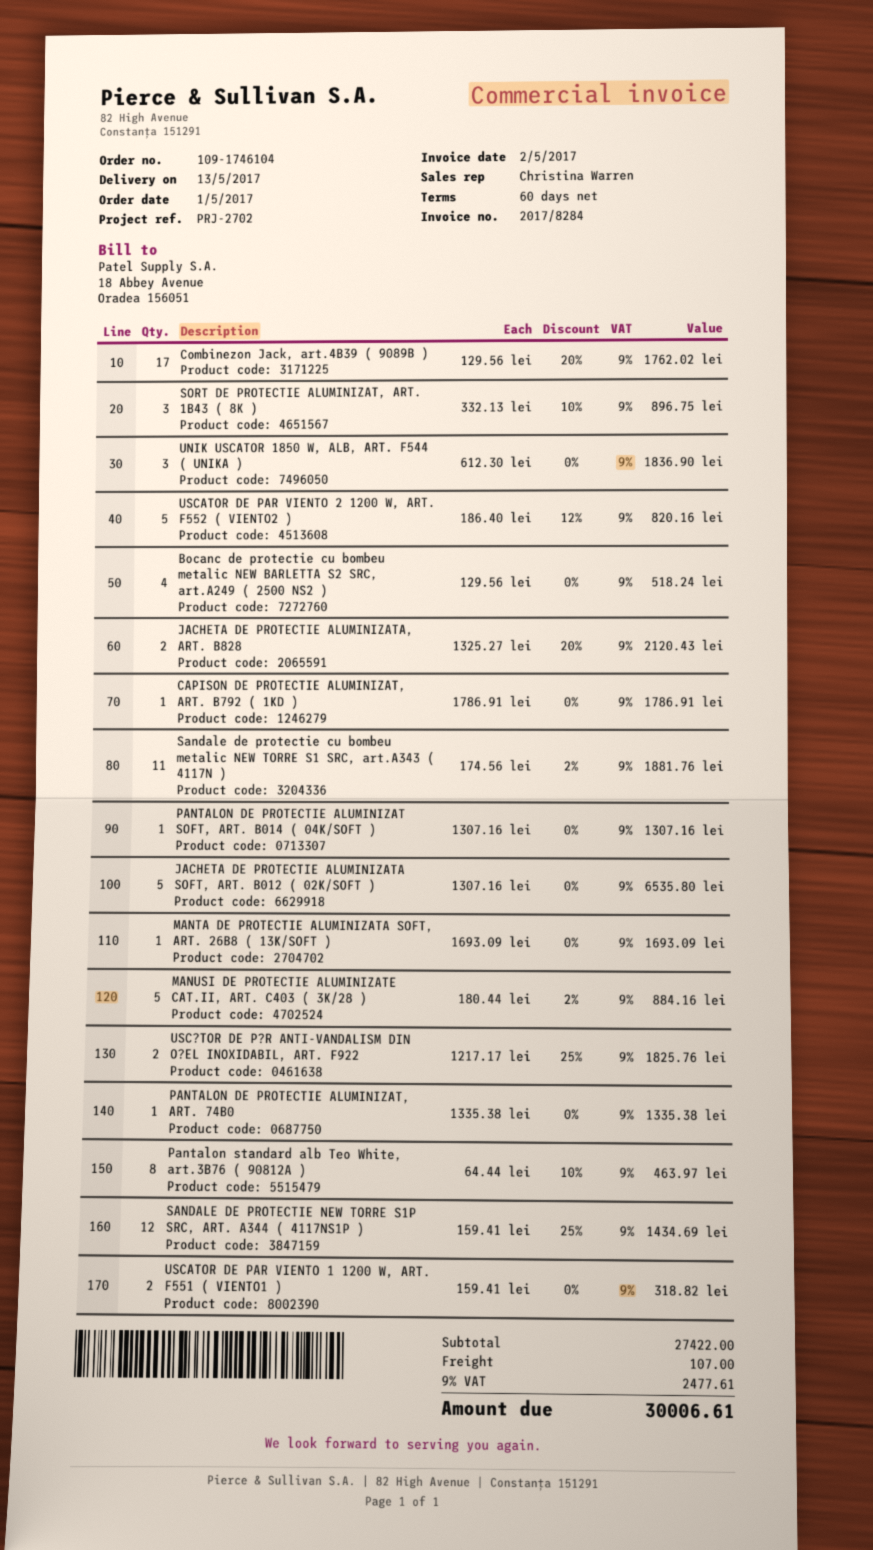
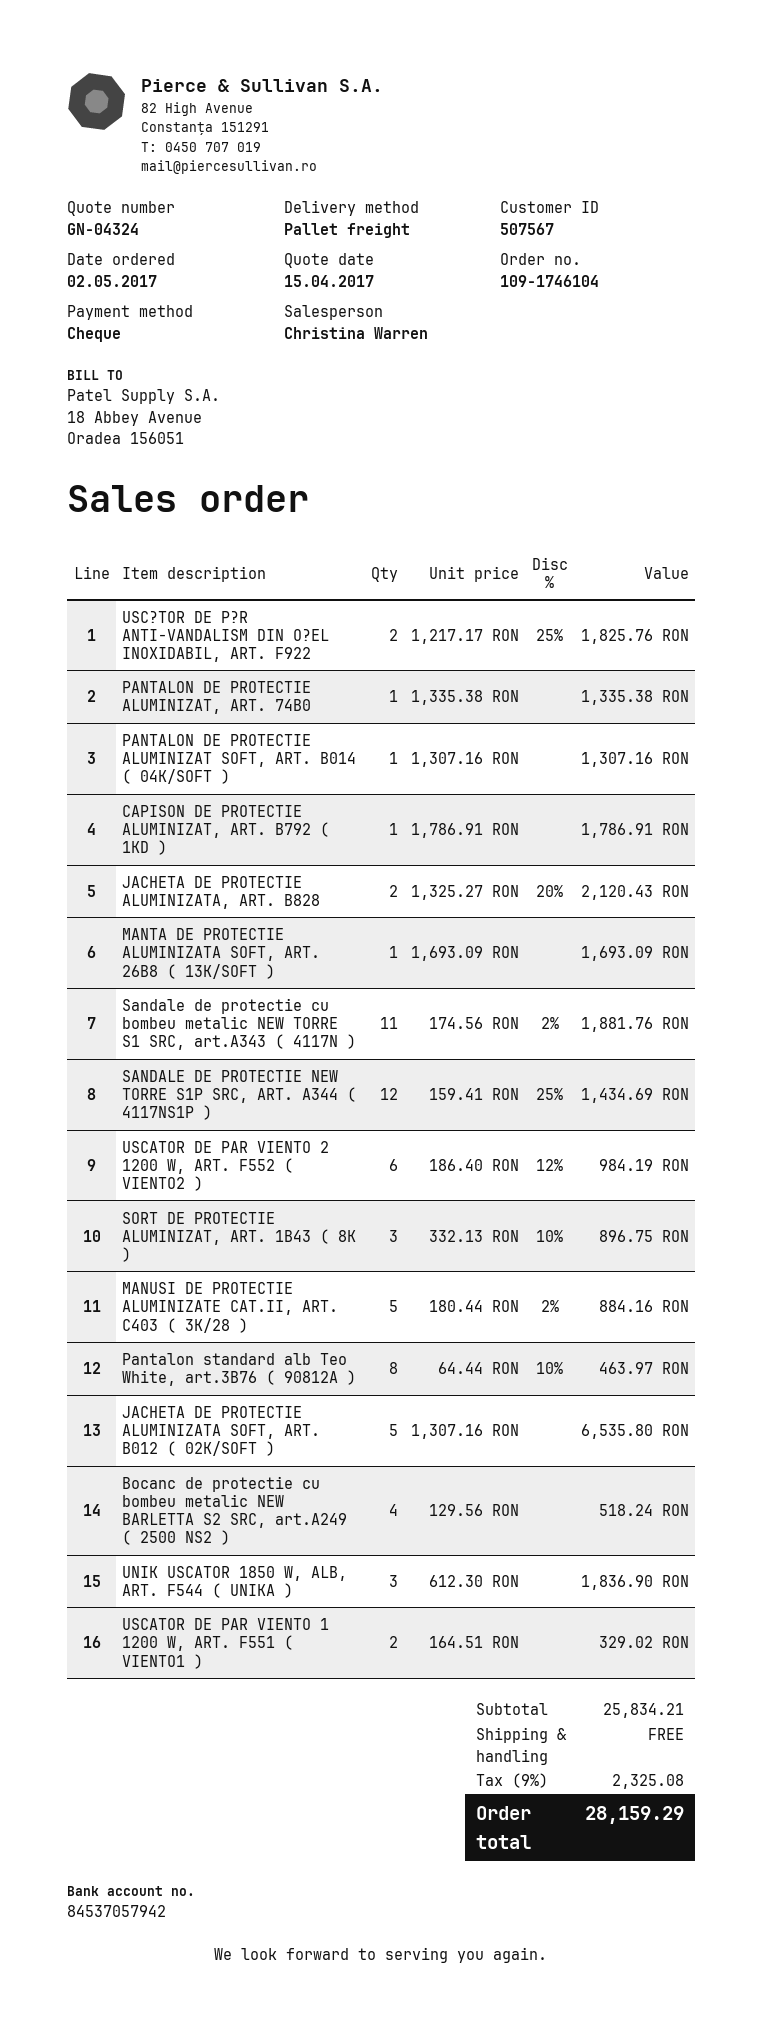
order date: 2017-05-01 -> 2017-05-02
Combinezon Jack, art.4B39 ( 9089B ): 17 x 129.56 - 20% = 1762.02 -> none
USCATOR DE PAR VIENTO 2 1200 W, ART. F552 ( VIENTO2 ): 5 x 186.40 - 12% = 820.16 -> 6 x 186.40 - 12% = 984.19
USCATOR DE PAR VIENTO 1 1200 W, ART. F551 ( VIENTO1 ): 2 x 159.41 = 318.82 -> 2 x 164.51 = 329.02
subtotal: 27422.00 -> 25834.21
shipping: 107.00 -> 0.00
tax: 9% = 2477.61 -> 9% = 2325.08
total: 30006.61 -> 28159.29

